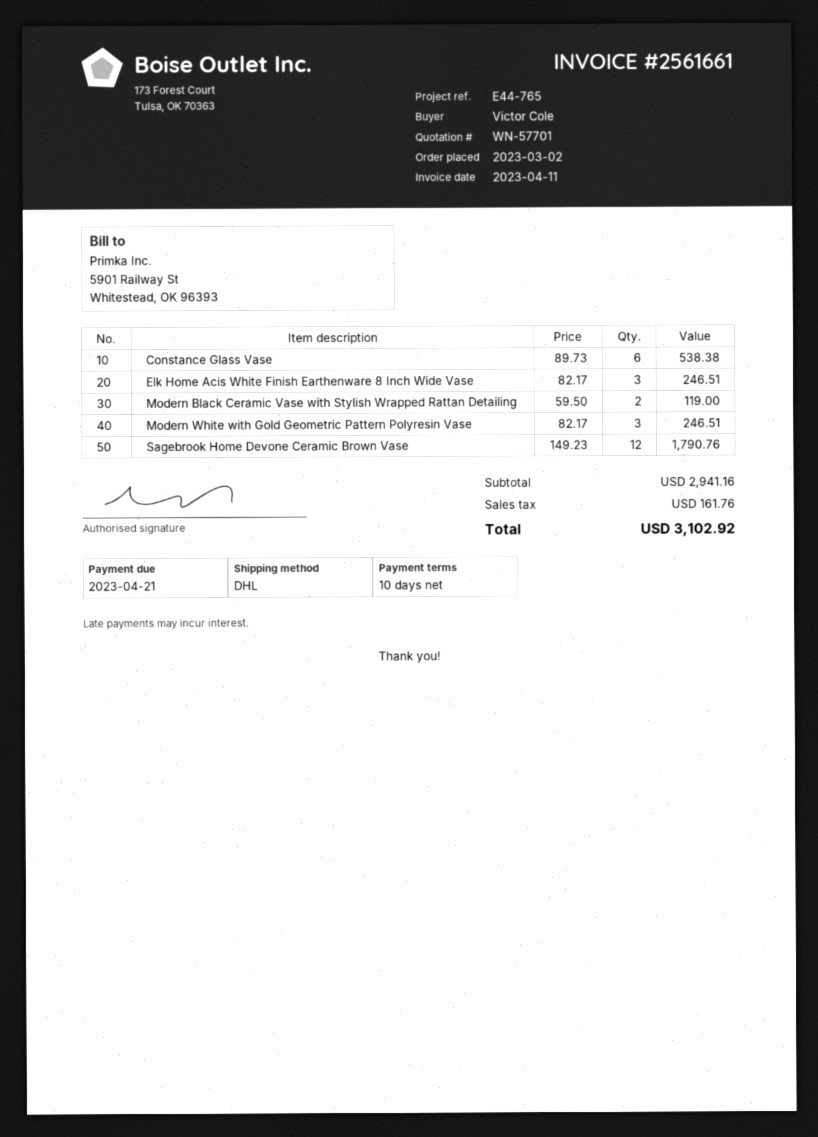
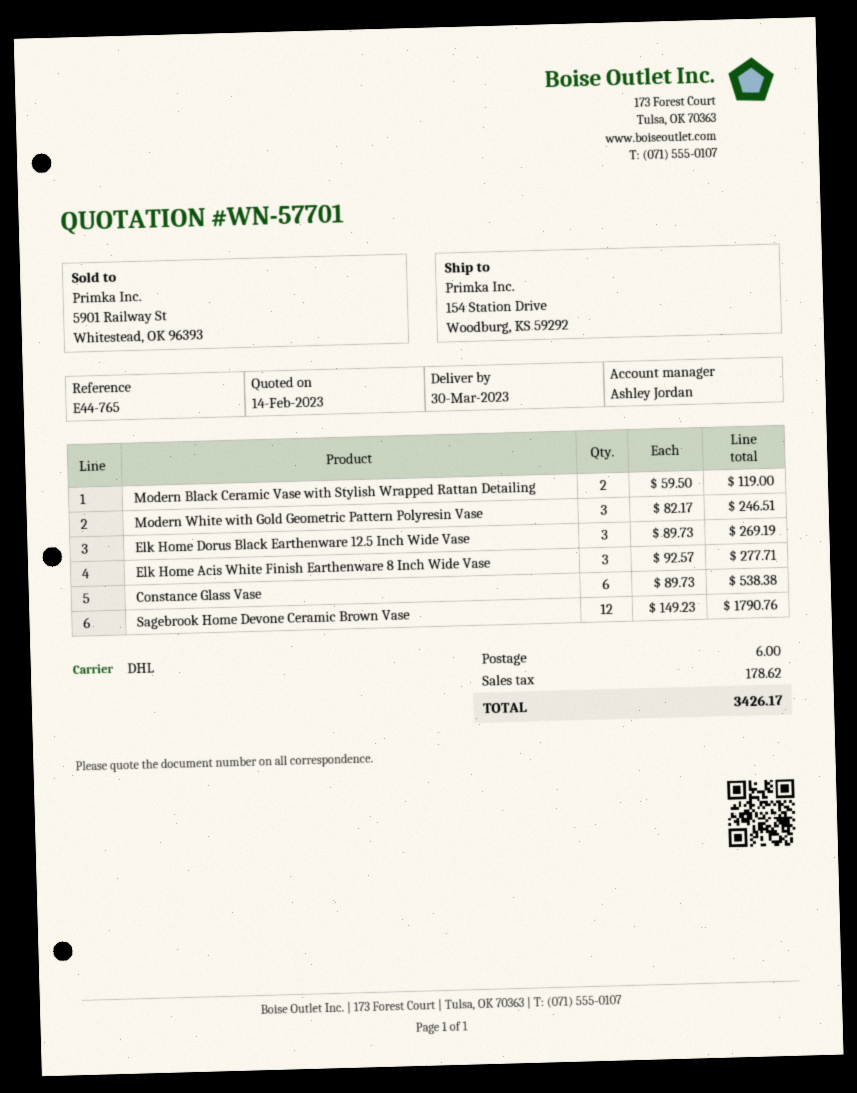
Elk Home Acis White Finish Earthenware 8 Inch Wide Vase: 3 x 82.17 = 246.51 -> 3 x 92.57 = 277.71
Elk Home Dorus Black Earthenware 12.5 Inch Wide Vase: none -> 3 x 89.73 = 269.19
shipping: none -> 6.00
tax: 161.76 -> 178.62
total: 3102.92 -> 3426.17

